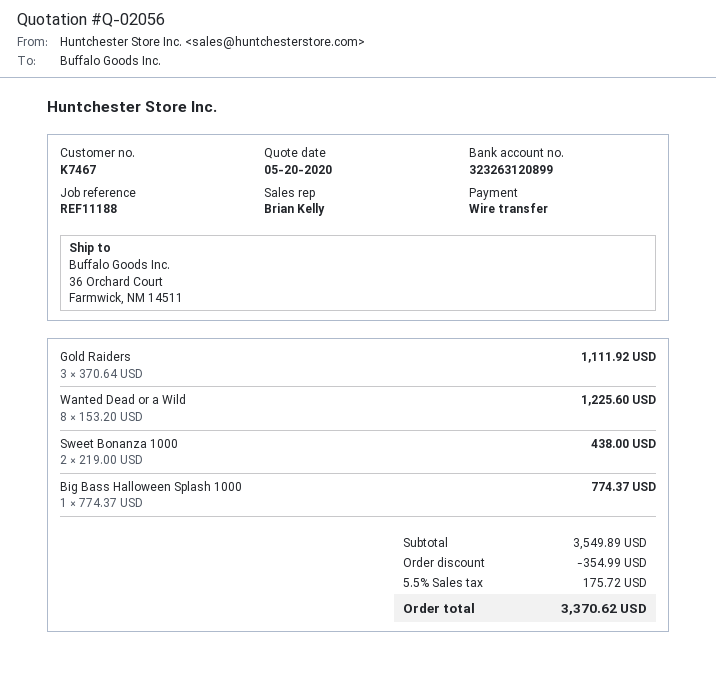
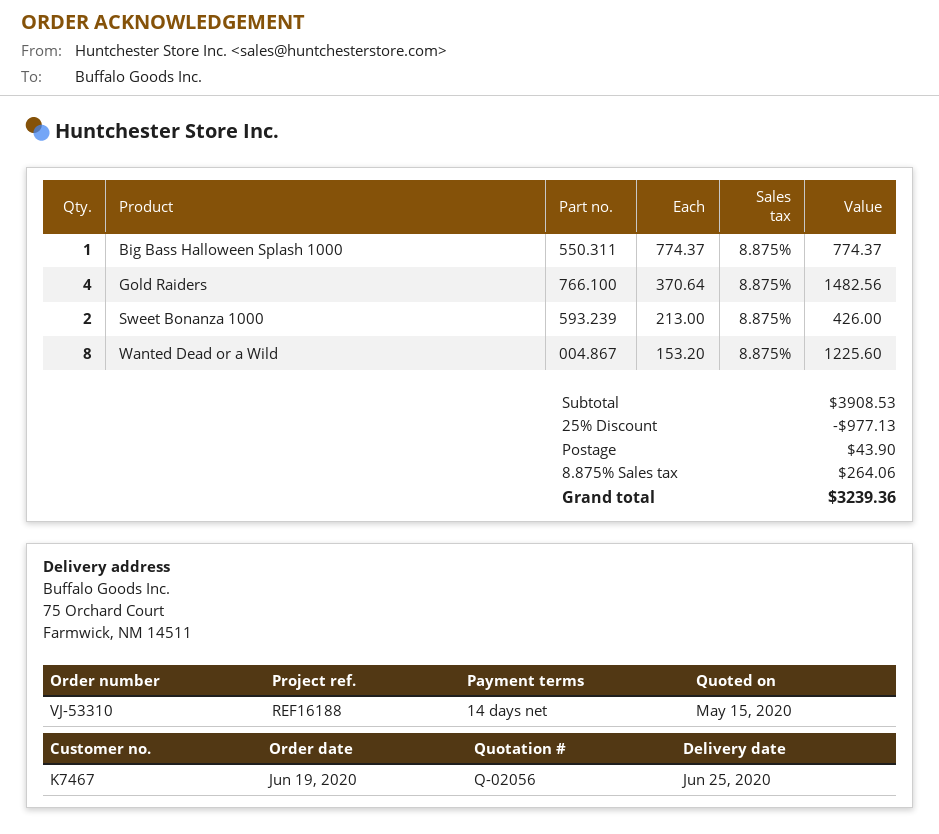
quote date: 2020-05-20 -> 2020-05-15
reference: REF11188 -> REF16188
ship to: 36 Orchard Court, Farmwick, NM 14511 -> 75 Orchard Court, Farmwick, NM 14511
Gold Raiders: 3 x 370.64 = 1111.92 -> 4 x 370.64 = 1482.56
Sweet Bonanza 1000: 2 x 219.00 = 438.00 -> 2 x 213.00 = 426.00
subtotal: 3549.89 -> 3908.53
discount: 354.99 -> 977.13
shipping: none -> 43.90
tax: 5.5% = 175.72 -> 8.875% = 264.06
total: 3370.62 -> 3239.36

